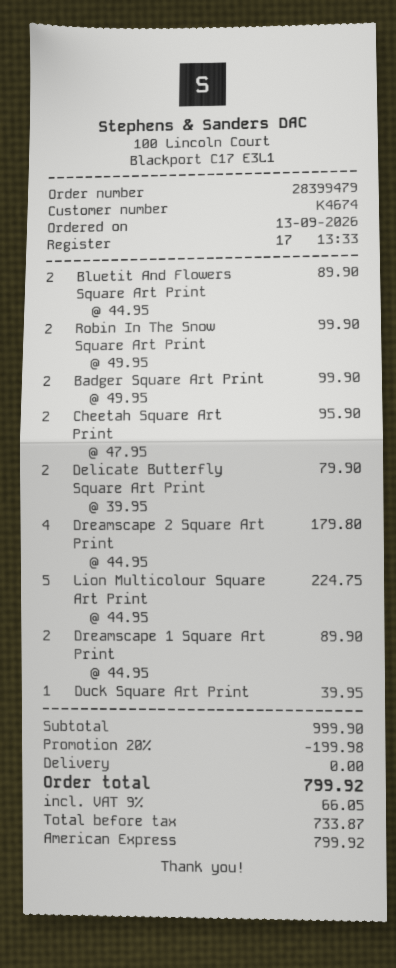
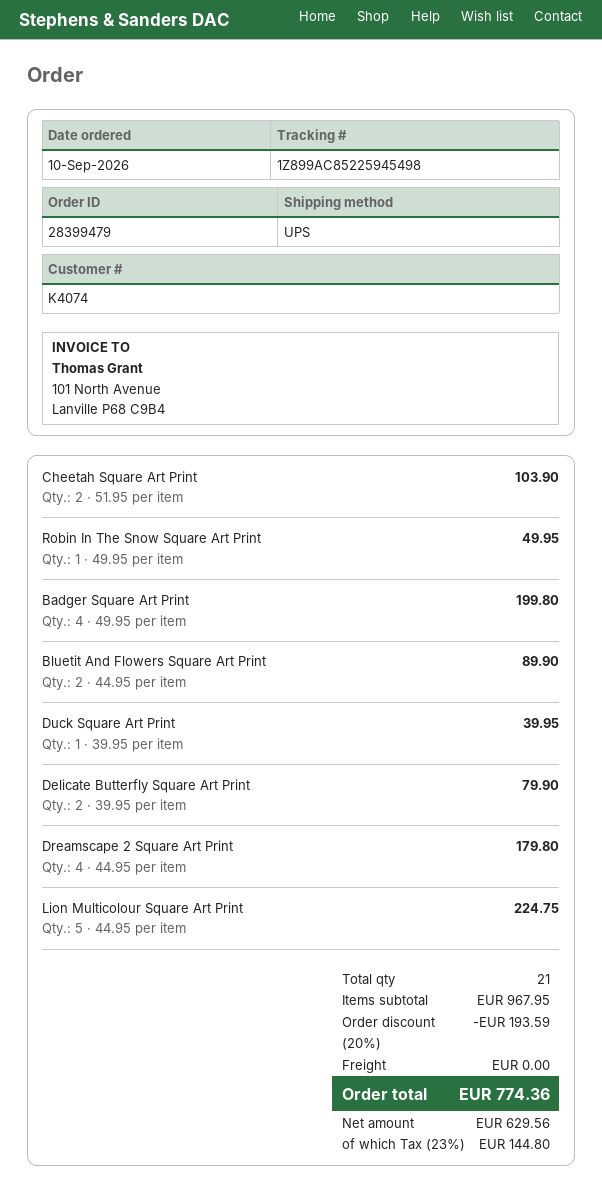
order date: 2026-09-13 -> 2026-09-10
customer number: K4674 -> K4074
Robin In The Snow Square Art Print: 2 x 49.95 = 99.90 -> 1 x 49.95 = 49.95
Badger Square Art Print: 2 x 49.95 = 99.90 -> 4 x 49.95 = 199.80
Cheetah Square Art Print: 2 x 47.95 = 95.90 -> 2 x 51.95 = 103.90
Dreamscape 1 Square Art Print: 2 x 44.95 = 89.90 -> none
subtotal: 999.90 -> 967.95
discount: 20% = 199.98 -> 20% = 193.59
net: 733.87 -> 629.56
tax: 9% = 66.05 -> 23% = 144.80
total: 799.92 -> 774.36

